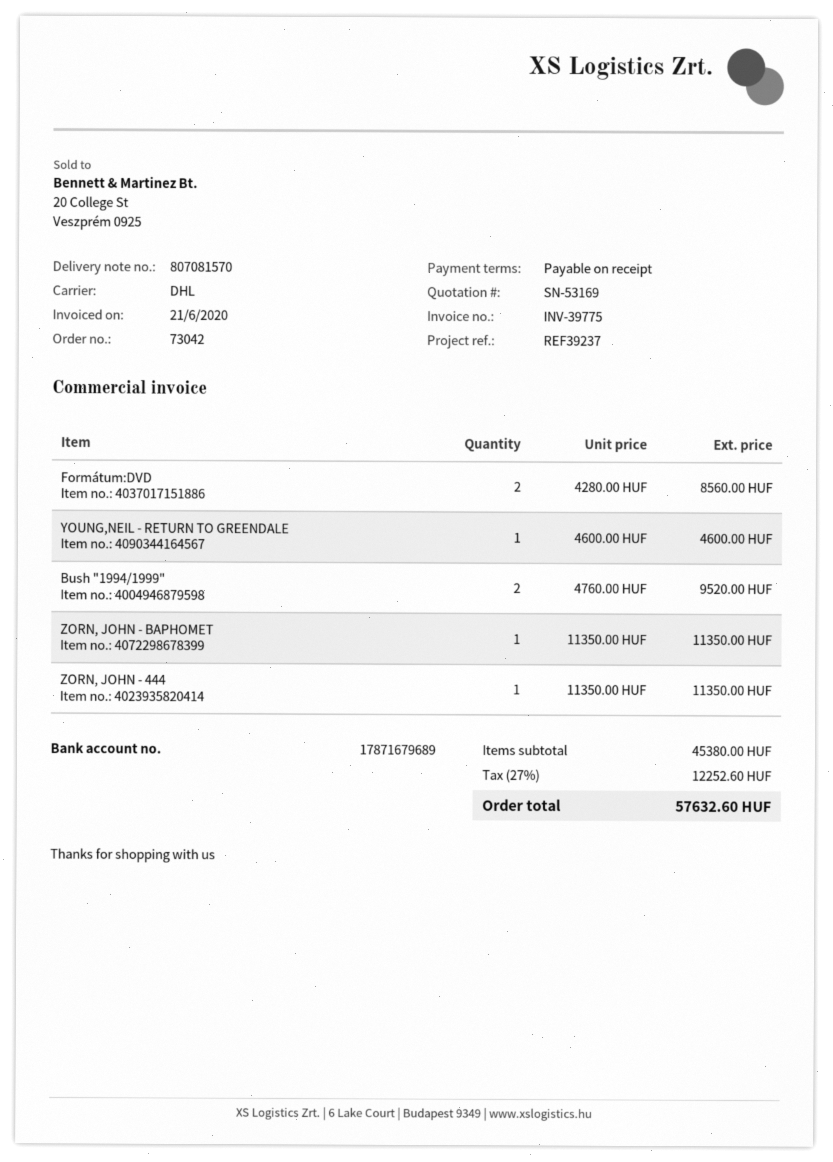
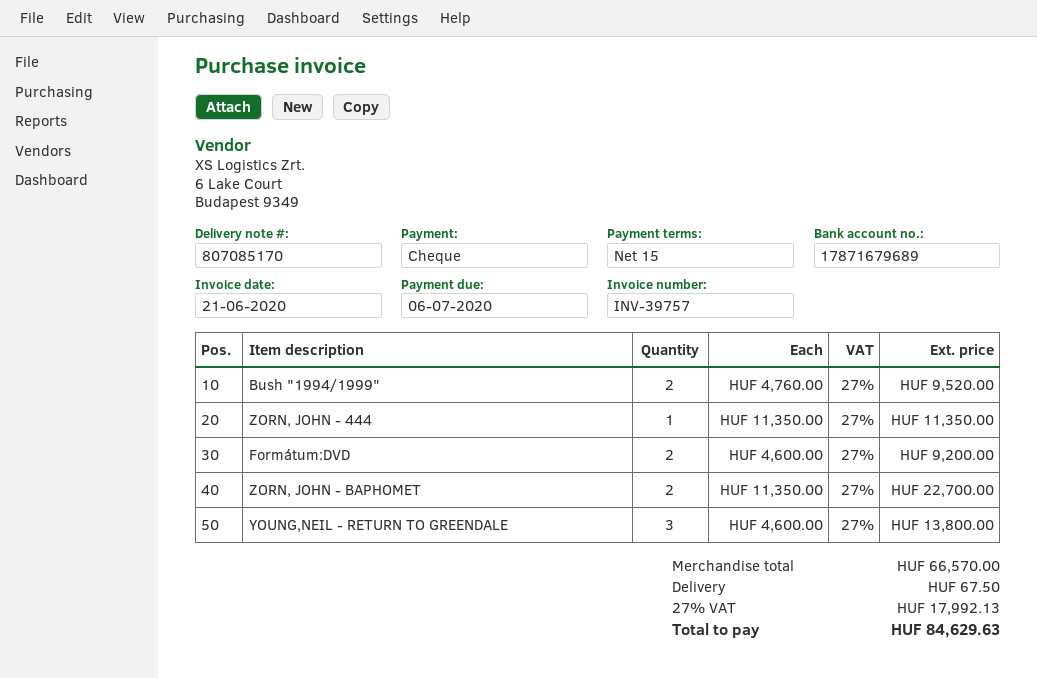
delivery note number: 807081570 -> 807085170
invoice number: INV-39775 -> INV-39757
payment terms: on receipt -> 15 days
Formátum:DVD: 2 x 4280.00 = 8560.00 -> 2 x 4600.00 = 9200.00
YOUNG,NEIL - RETURN TO GREENDALE: 1 x 4600.00 = 4600.00 -> 3 x 4600.00 = 13800.00
ZORN, JOHN - BAPHOMET: 1 x 11350.00 = 11350.00 -> 2 x 11350.00 = 22700.00
subtotal: 45380.00 -> 66570.00
shipping: none -> 67.50
tax: 27% = 12252.60 -> 27% = 17992.13
total: 57632.60 -> 84629.63

